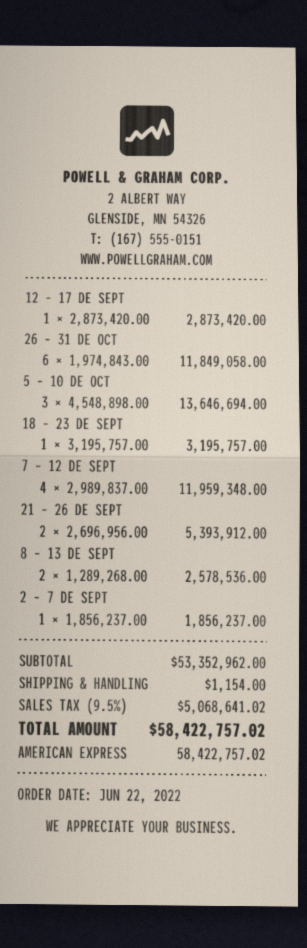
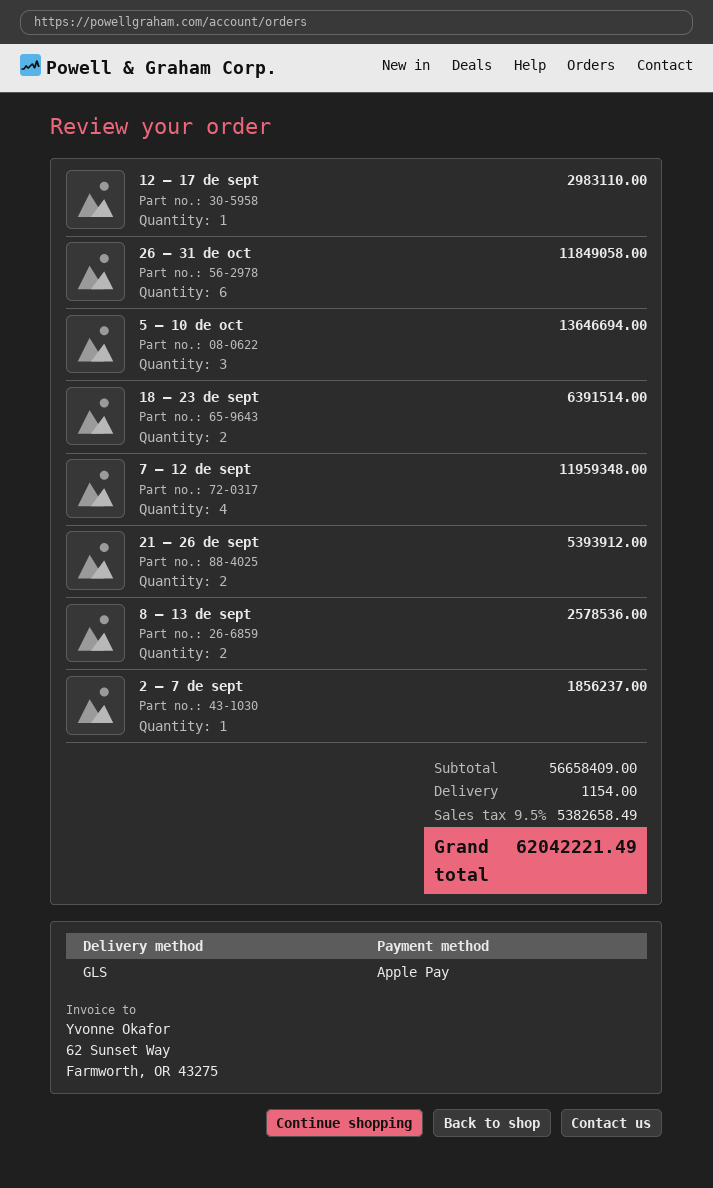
payment method: American Express -> Apple Pay
12 – 17 DE SEPT: 1 for 2873420.00 -> 1 for 2983110.00
18 – 23 DE SEPT: 1 for 3195757.00 -> 2 for 6391514.00
subtotal: 53352962.00 -> 56658409.00
tax: 9.5% = 5068641.02 -> 9.5% = 5382658.49
total: 58422757.02 -> 62042221.49

